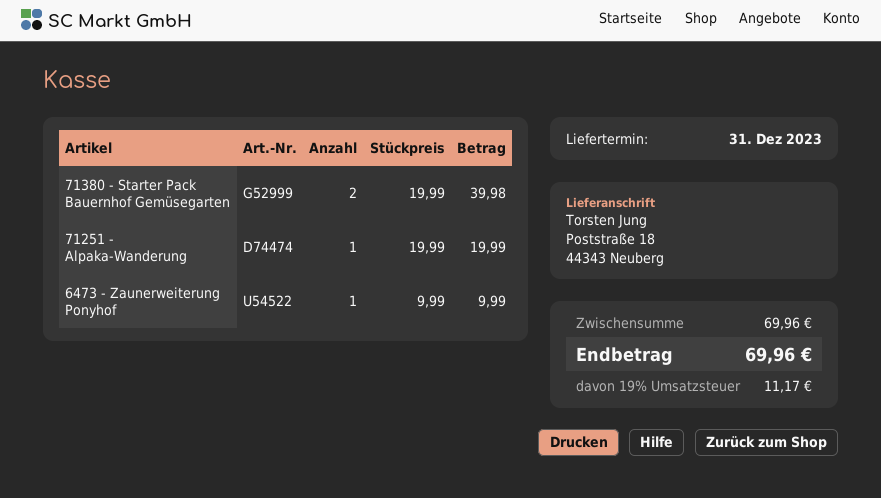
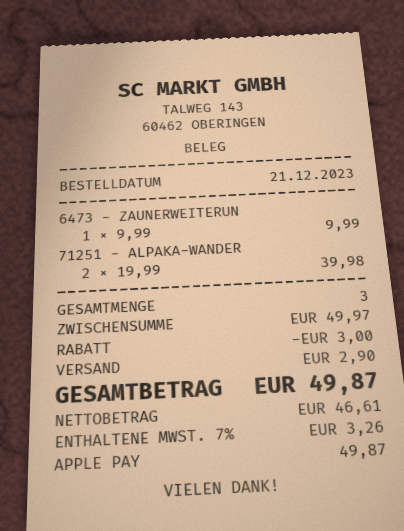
71380 - Starter Pack Bauernhof Gemüsegarten: 2 x 19.99 = 39.98 -> none
71251 - Alpaka-Wanderung: 1 x 19.99 = 19.99 -> 2 x 19.99 = 39.98
subtotal: 69.96 -> 49.97
discount: none -> 3.00
shipping: none -> 2.90
tax: 19% = 11.17 -> 7% = 3.26
total: 69.96 -> 49.87

